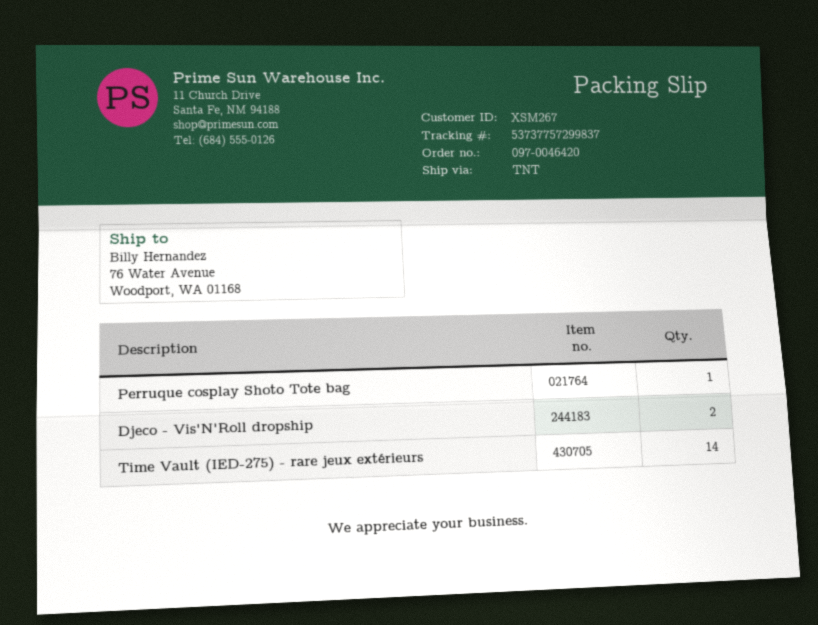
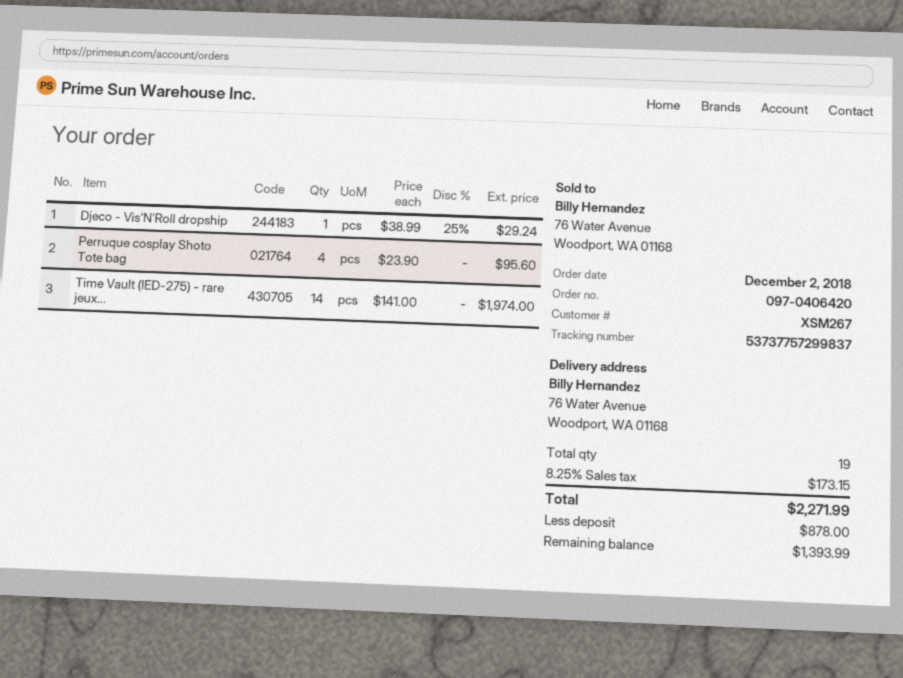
order number: 097-0046420 -> 097-0406420
Perruque cosplay Shoto Tote bag: 1 -> 4
Djeco - Vis'N'Roll dropship: 2 -> 1

